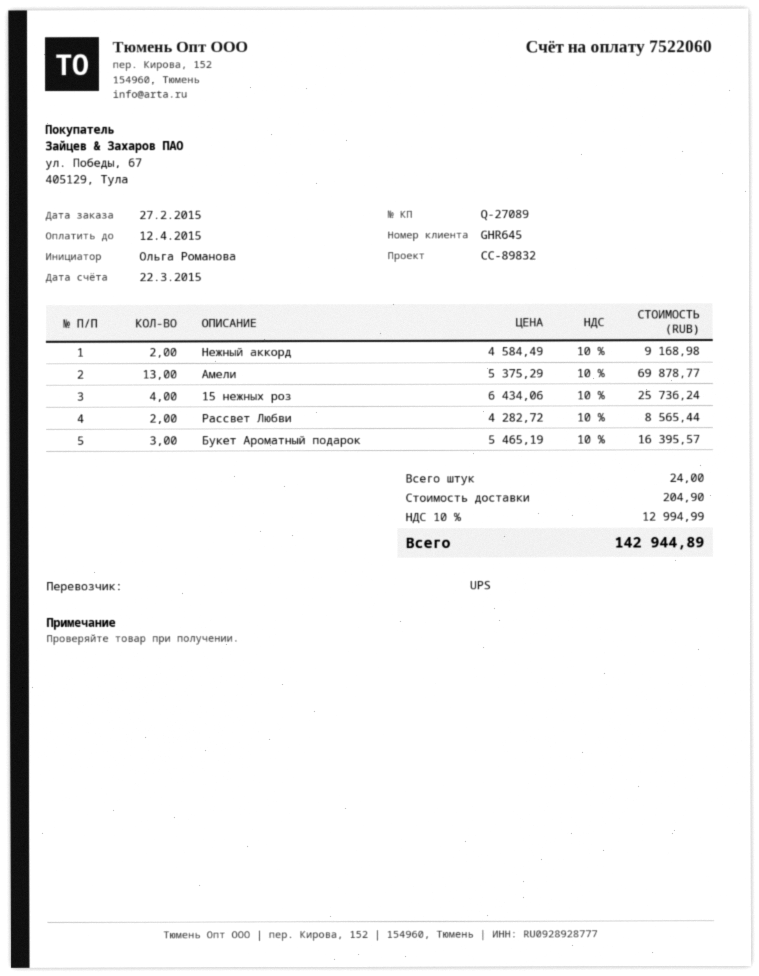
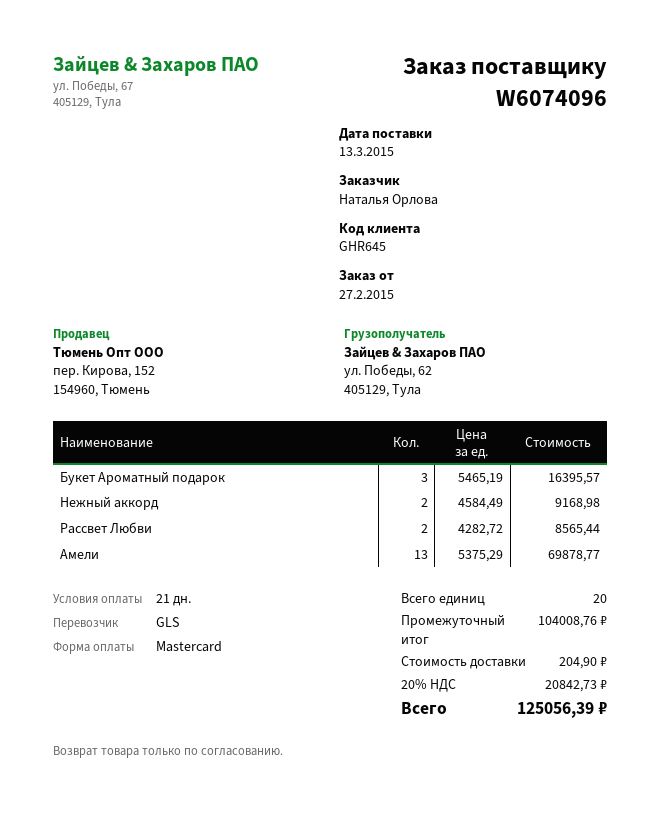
ordered by: Ольга Романова -> Наталья Орлова
shipping method: UPS -> GLS
15 нежных роз: 4 x 6434.06 = 25736.24 -> none
total quantity: 24 -> 20
tax: 10% = 12994.99 -> 20% = 20842.73
total: 142944.89 -> 125056.39

